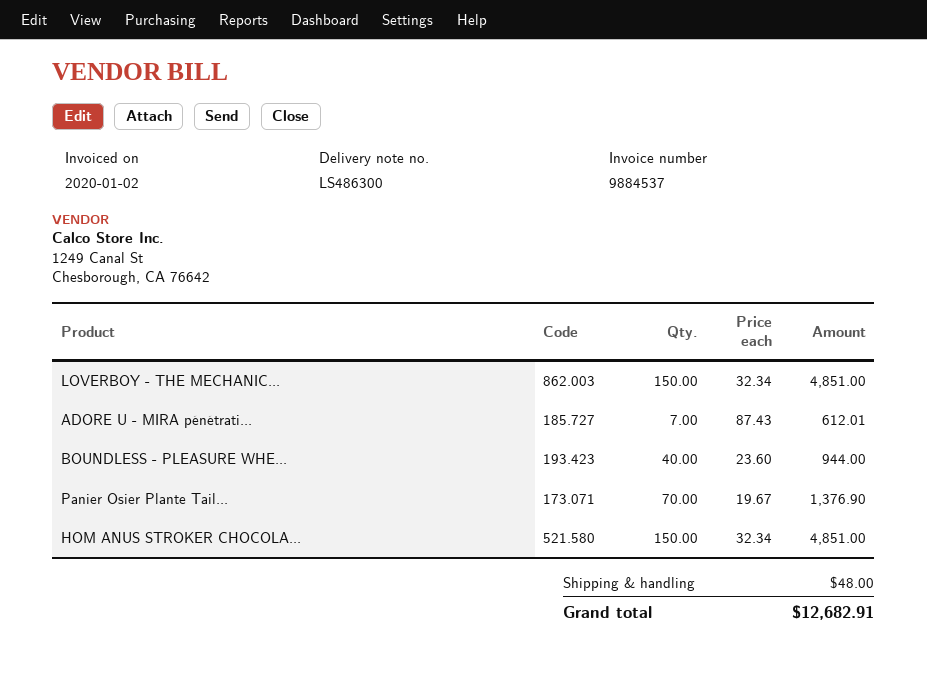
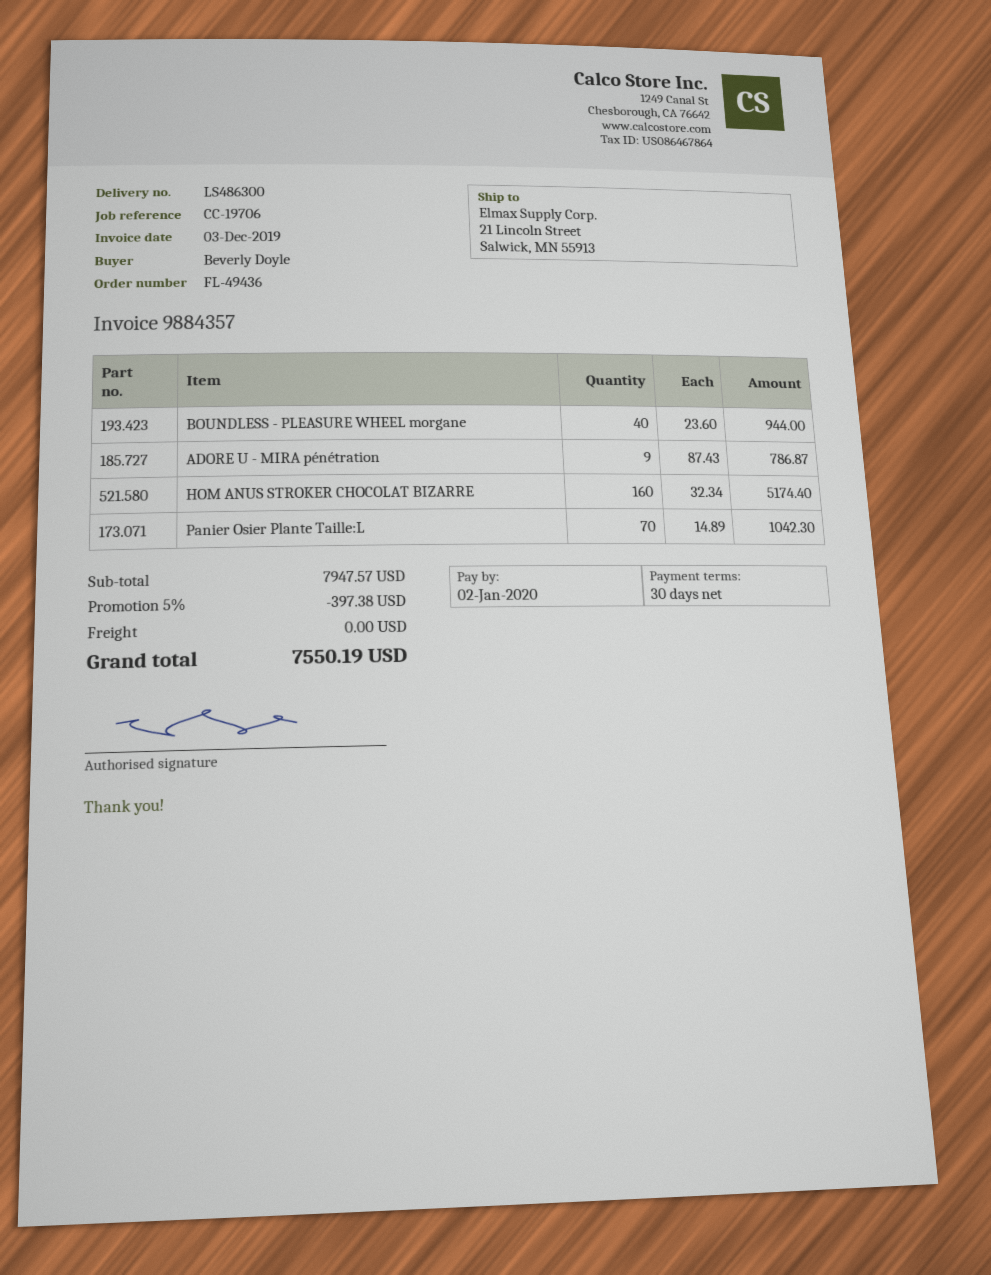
invoice number: 9884537 -> 9884357
invoice date: 2020-01-02 -> 2019-12-03
LOVERBOY - THE MECHANIC...: 150 x 32.34 = 4851.00 -> none
ADORE U - MIRA pénétrati...: 7 x 87.43 = 612.01 -> 9 x 87.43 = 786.87
Panier Osier Plante Tail...: 70 x 19.67 = 1376.90 -> 70 x 14.89 = 1042.30
HOM ANUS STROKER CHOCOLA...: 150 x 32.34 = 4851.00 -> 160 x 32.34 = 5174.40
discount: none -> 5% = 397.38
shipping: 48.00 -> 0.00
total: 12682.91 -> 7550.19

